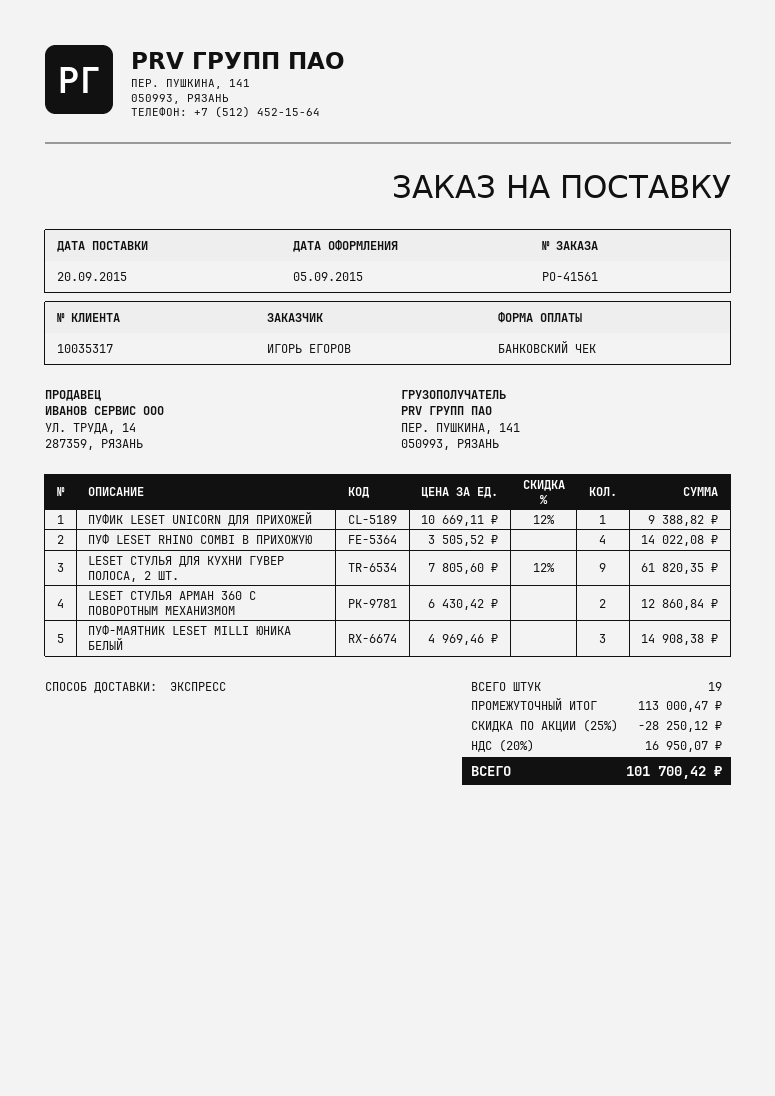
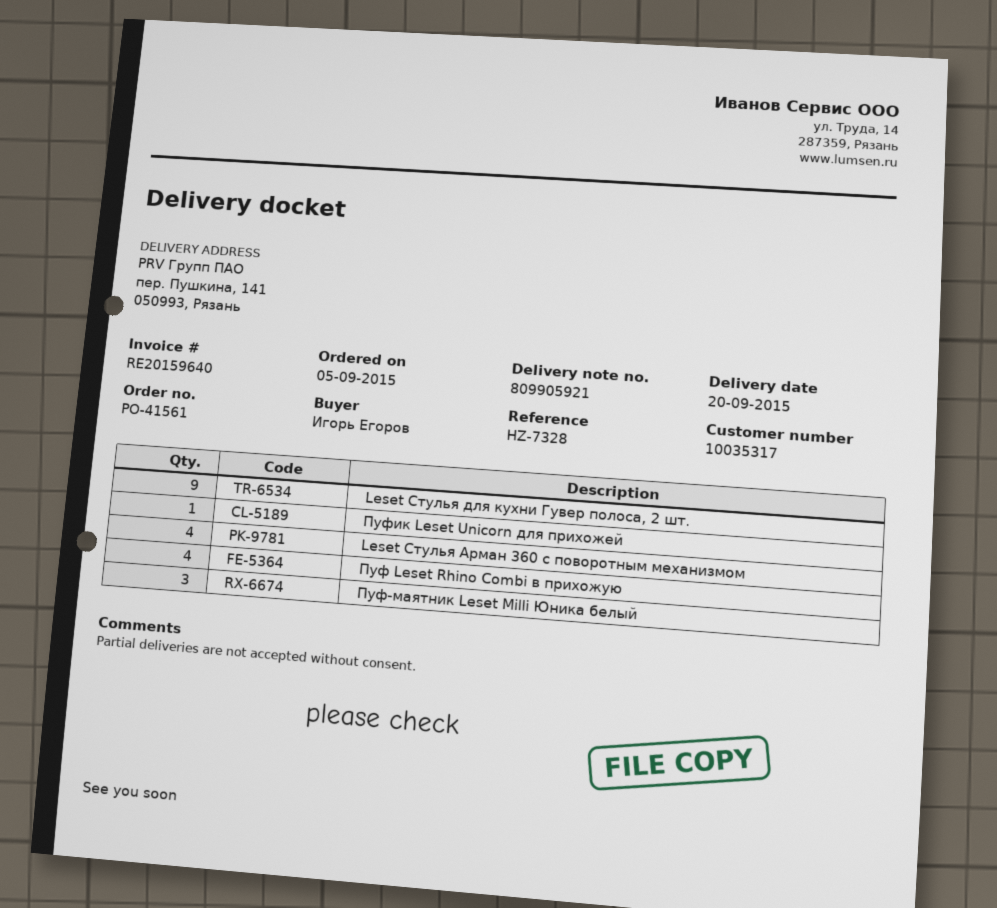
LESET СТУЛЬЯ АРМАН 360 С ПОВОРОТНЫМ МЕХАНИЗМОМ: 2 -> 4

